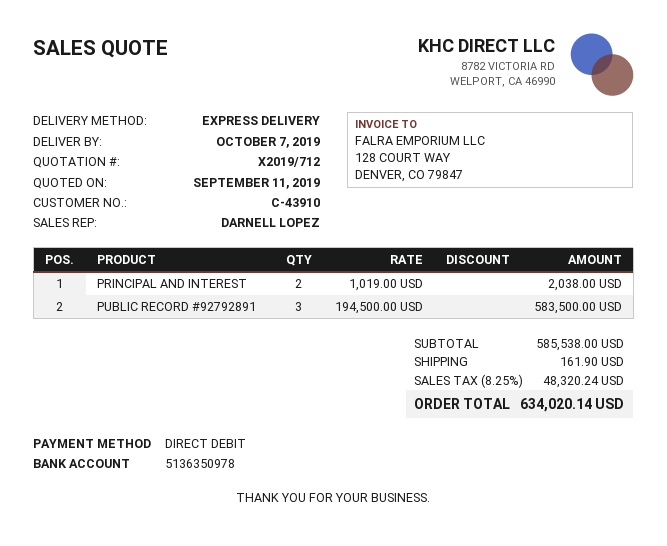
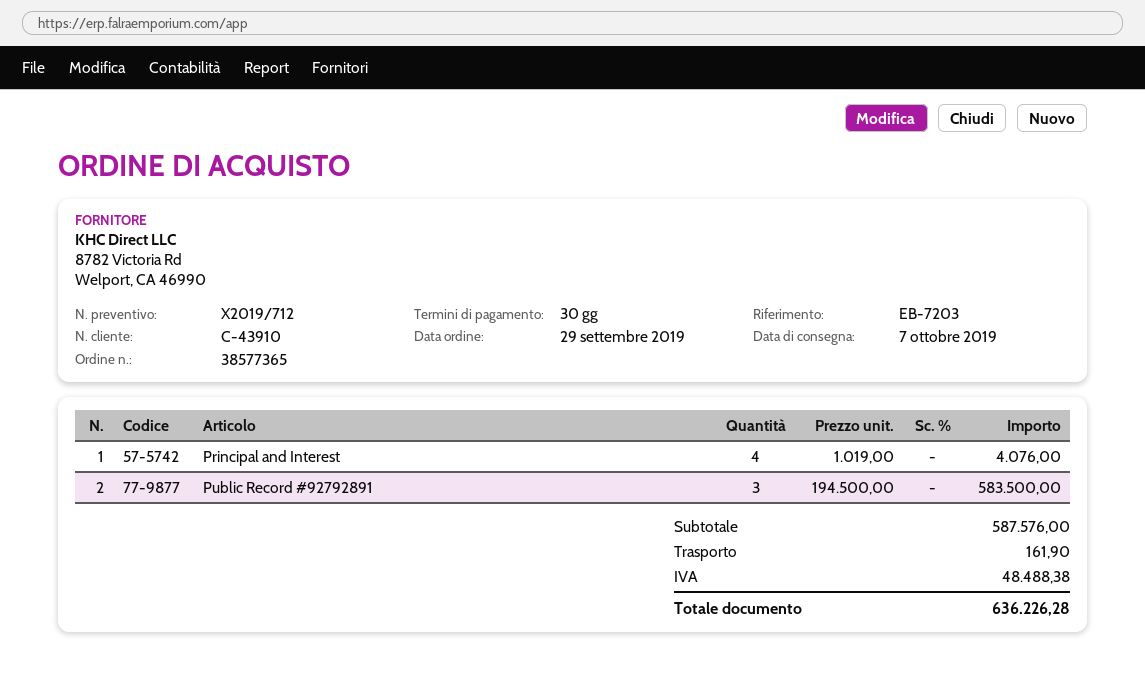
PRINCIPAL AND INTEREST: 2 x 1019.00 = 2038.00 -> 4 x 1019.00 = 4076.00
subtotal: 585538.00 -> 587576.00
tax: 48320.24 -> 48488.38
total: 634020.14 -> 636226.28

